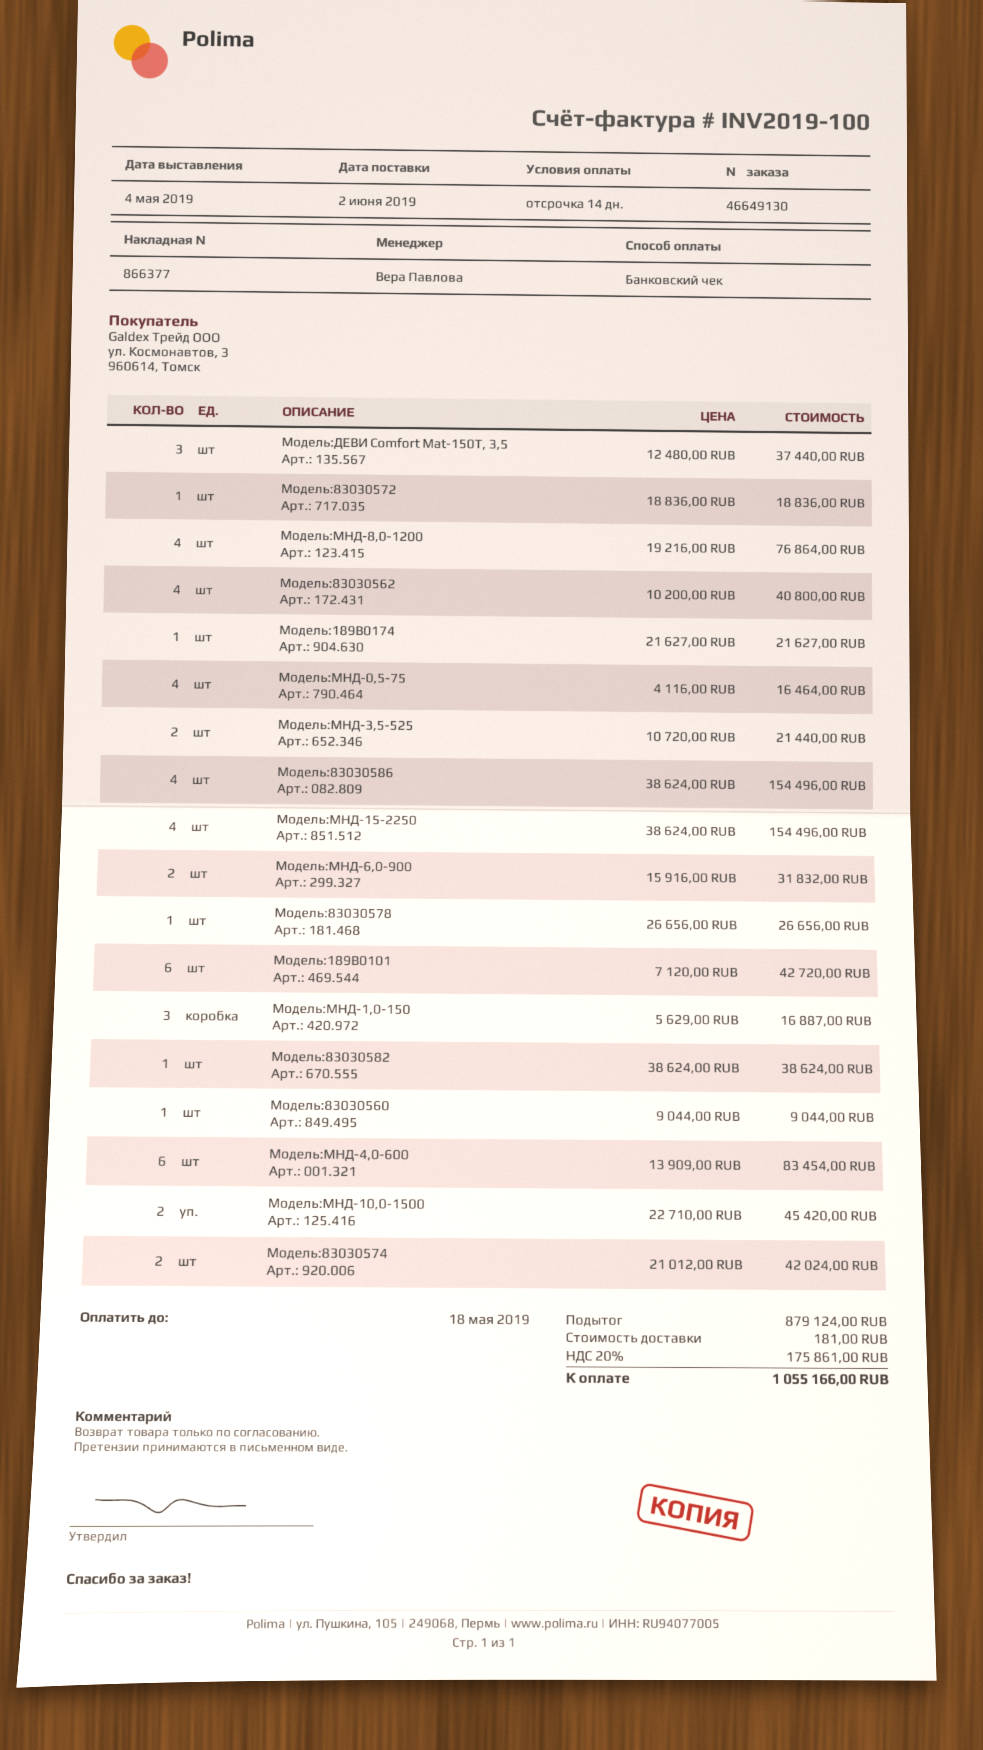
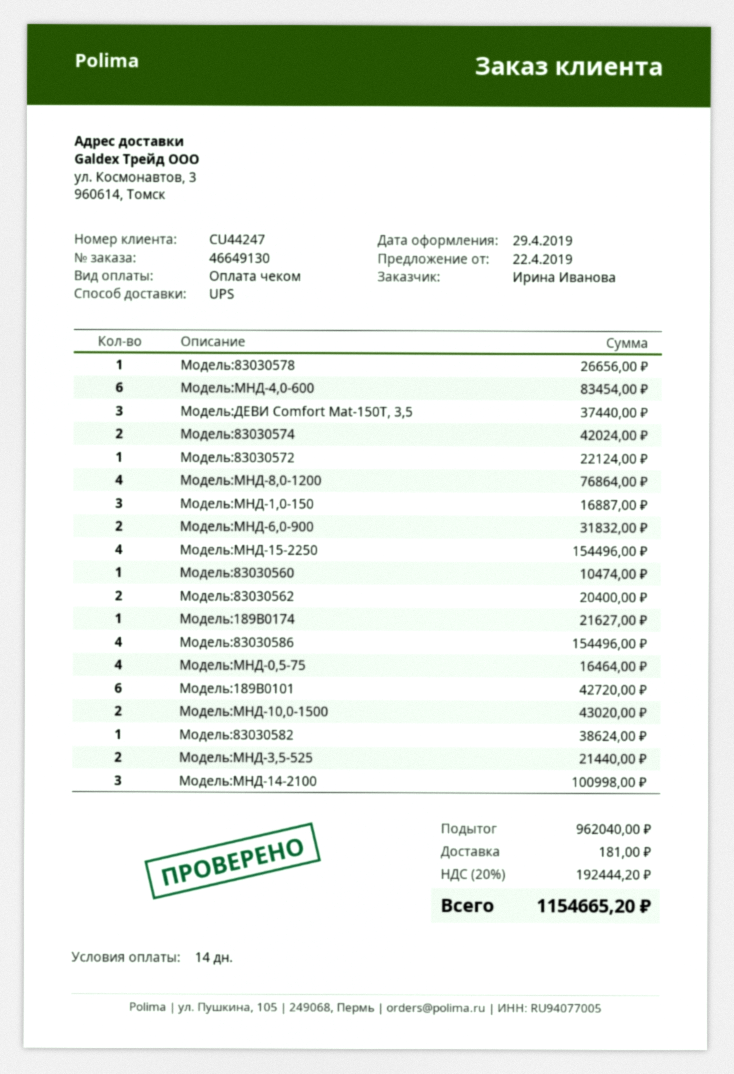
Модель:83030572: 1 for 18836.00 -> 1 for 22124.00
Модель:83030562: 4 for 40800.00 -> 2 for 20400.00
Модель:83030560: 1 for 9044.00 -> 1 for 10474.00
Модель:МНД-10,0-1500: 2 for 45420.00 -> 2 for 43020.00
Модель:МНД-14-2100: none -> 3 for 100998.00
subtotal: 879124.00 -> 962040.00
tax: 20% = 175861.00 -> 20% = 192444.20
total: 1055166.00 -> 1154665.20

